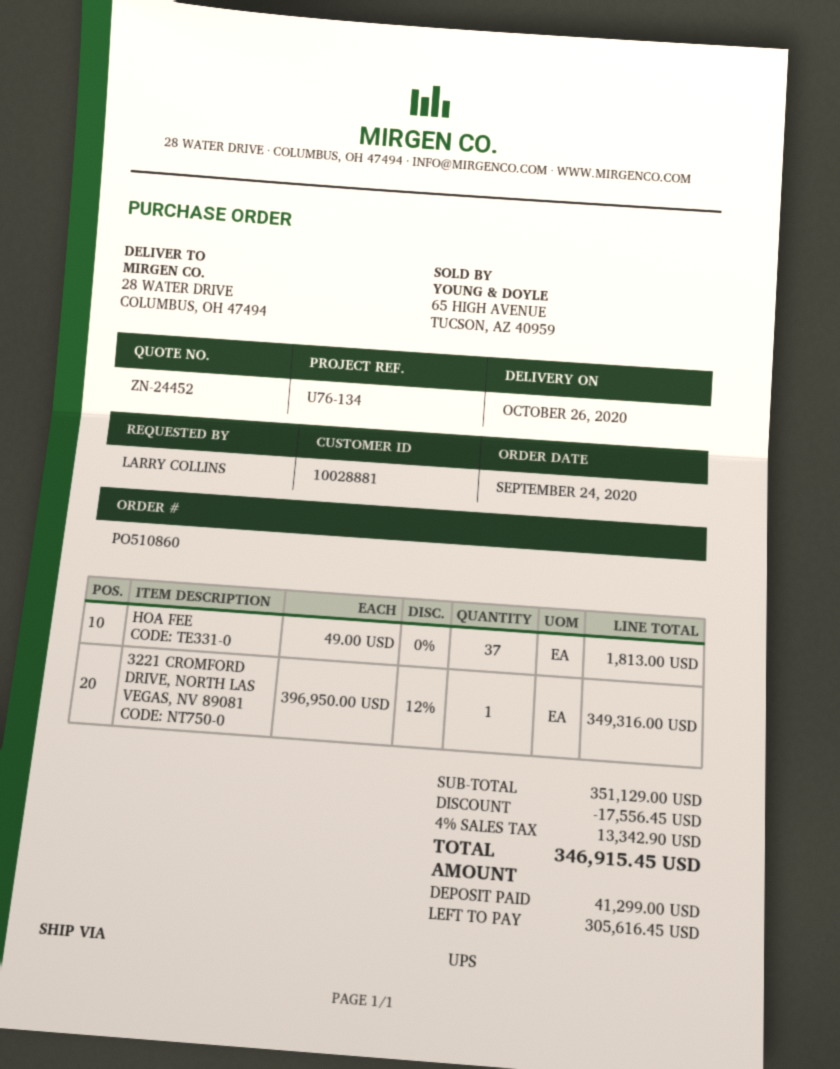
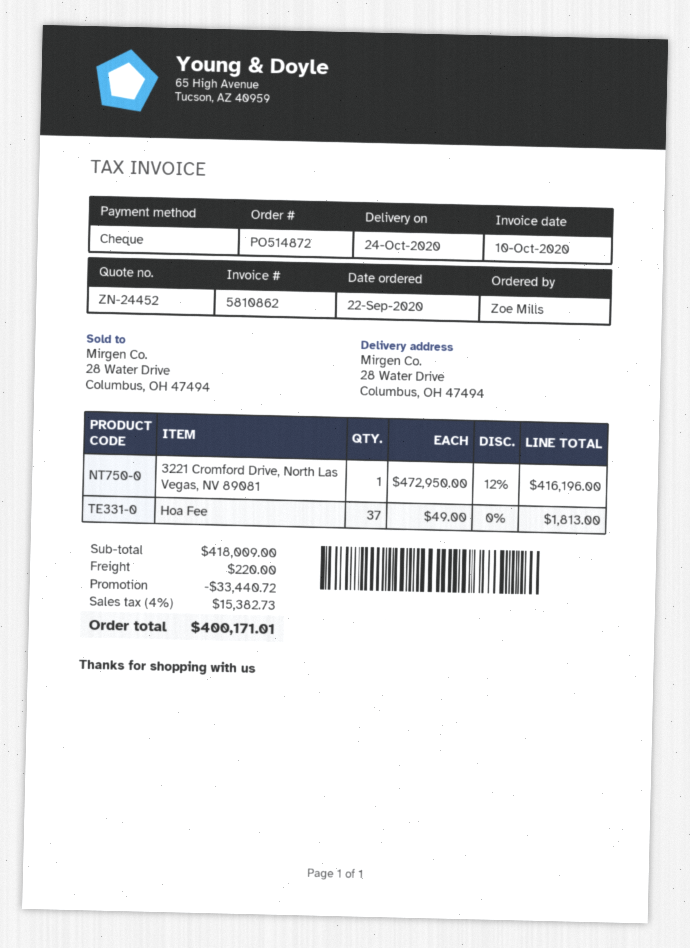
order number: PO510860 -> PO514872
order date: 2020-09-24 -> 2020-09-22
delivery date: 2020-10-26 -> 2020-10-24
ordered by: LARRY COLLINS -> Zoe Mills
3221 CROMFORD DRIVE, NORTH LAS VEGAS, NV 89081: 1 x 396950.00 - 12% = 349316.00 -> 1 x 472950.00 - 12% = 416196.00
subtotal: 351129.00 -> 418009.00
discount: 17556.45 -> 33440.72
shipping: none -> 220.00
tax: 4% = 13342.90 -> 4% = 15382.73
total: 346915.45 -> 400171.01

